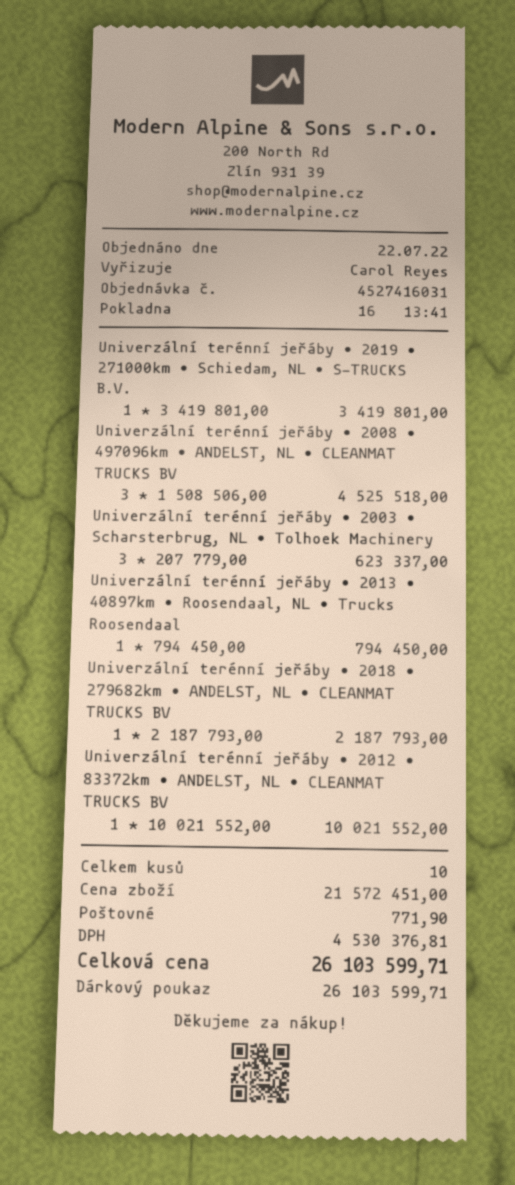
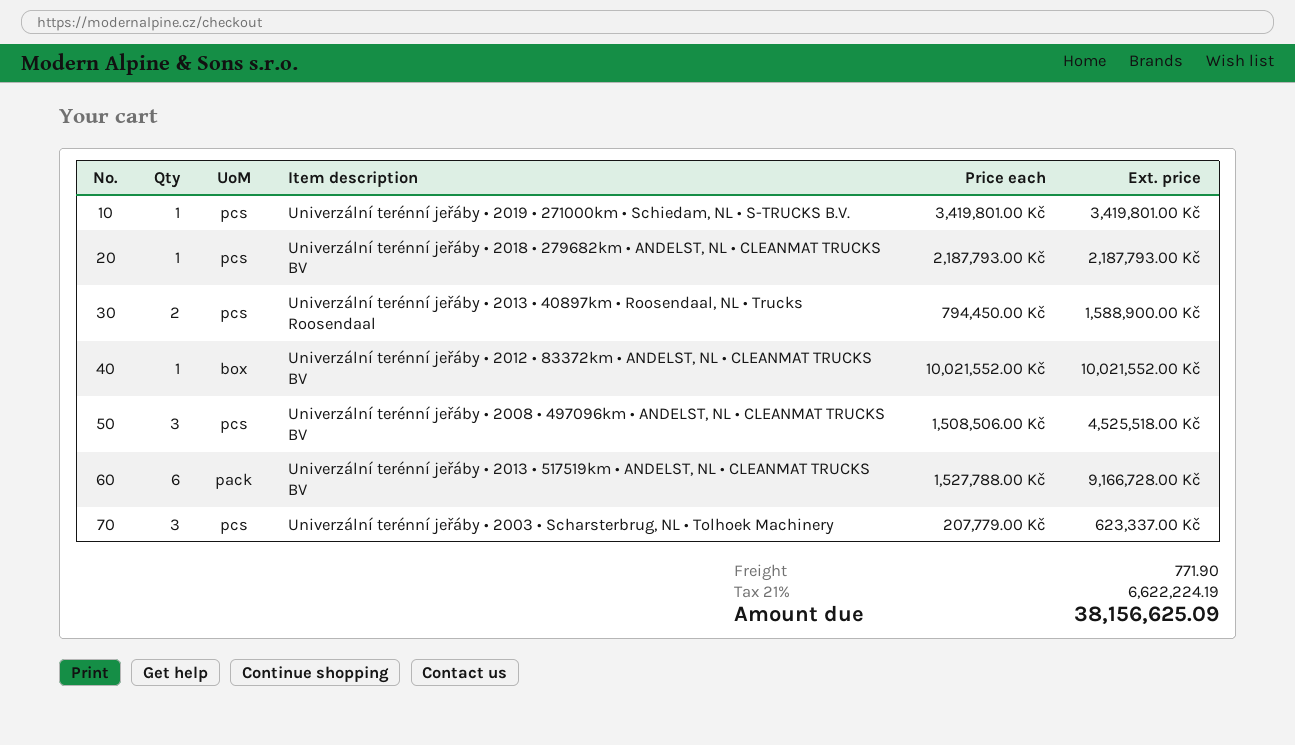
Univerzální terénní jeřáby • 2013 • 40897km • Roosendaal, NL • Trucks Roosendaal: 1 x 794450.00 = 794450.00 -> 2 x 794450.00 = 1588900.00
Univerzální terénní jeřáby • 2013 • 517519km • ANDELST, NL • CLEANMAT TRUCKS BV: none -> 6 x 1527788.00 = 9166728.00
tax: 4530376.81 -> 6622224.19
total: 26103599.71 -> 38156625.09

